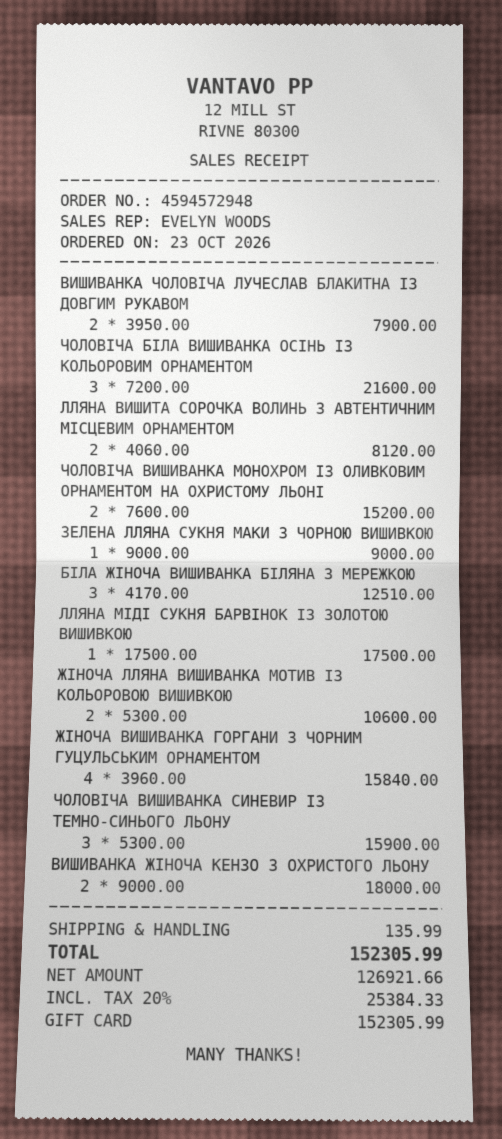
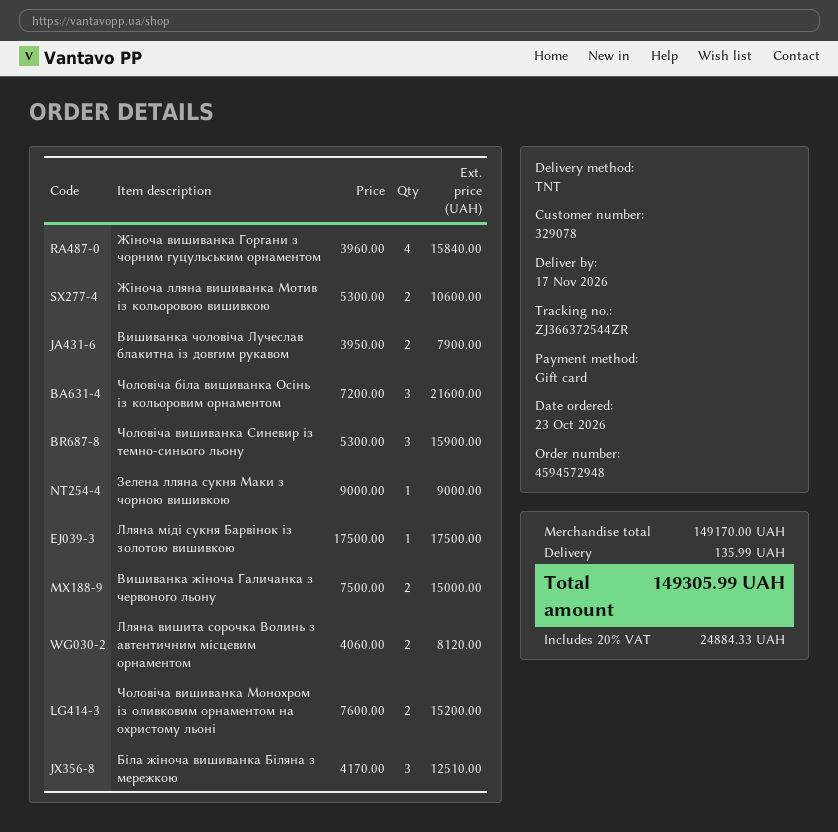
ВИШИВАНКА ЖІНОЧА КЕНЗО З ОХРИСТОГО ЛЬОНУ: 2 x 9000.00 = 18000.00 -> none
Вишиванка жіноча Галичанка з червоного льону: none -> 2 x 7500.00 = 15000.00
tax: 20% = 25384.33 -> 20% = 24884.33
total: 152305.99 -> 149305.99

